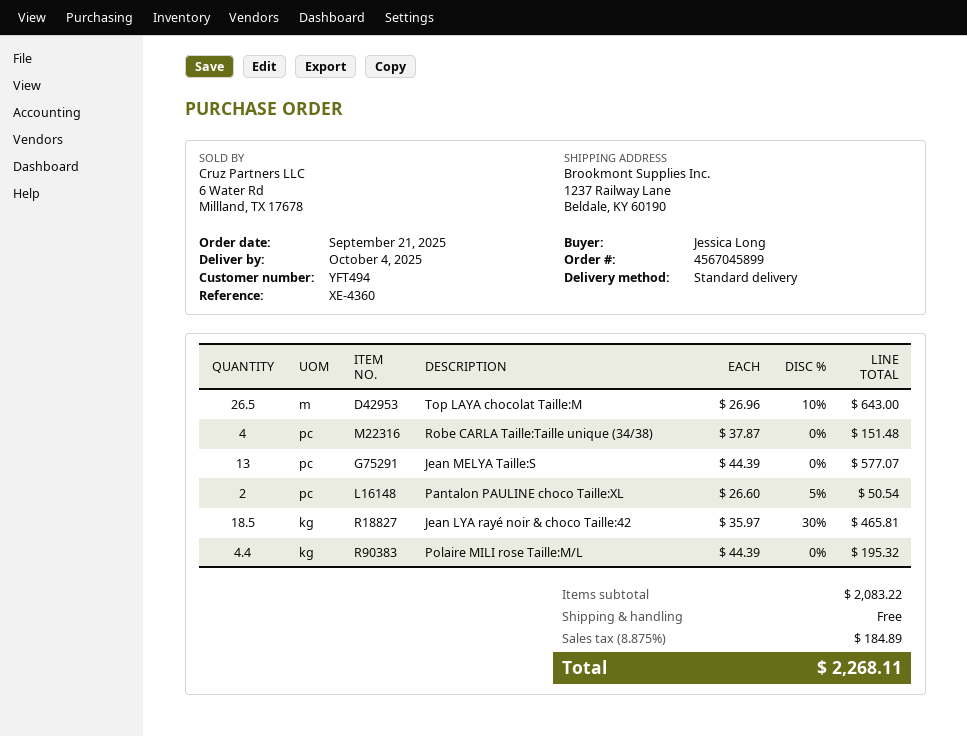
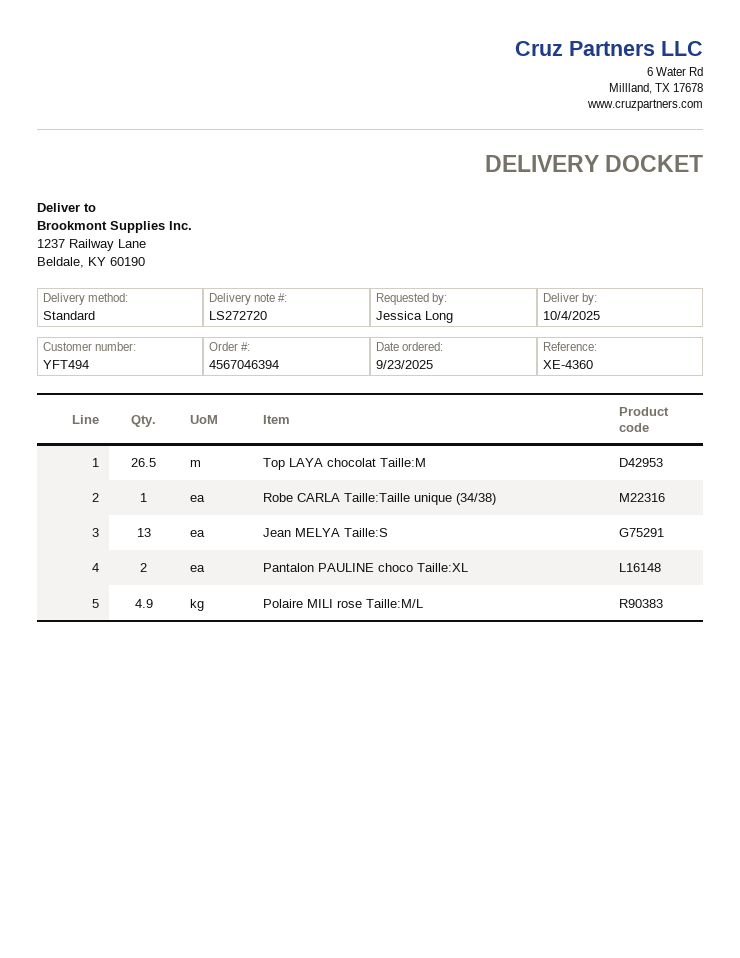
order number: 4567045899 -> 4567046394
order date: 2025-09-21 -> 2025-09-23
Robe CARLA Taille:Taille unique (34/38): 4 -> 1
Jean LYA rayé noir & choco Taille:42: 18.5 -> none
Polaire MILI rose Taille:M/L: 4.4 -> 4.9

